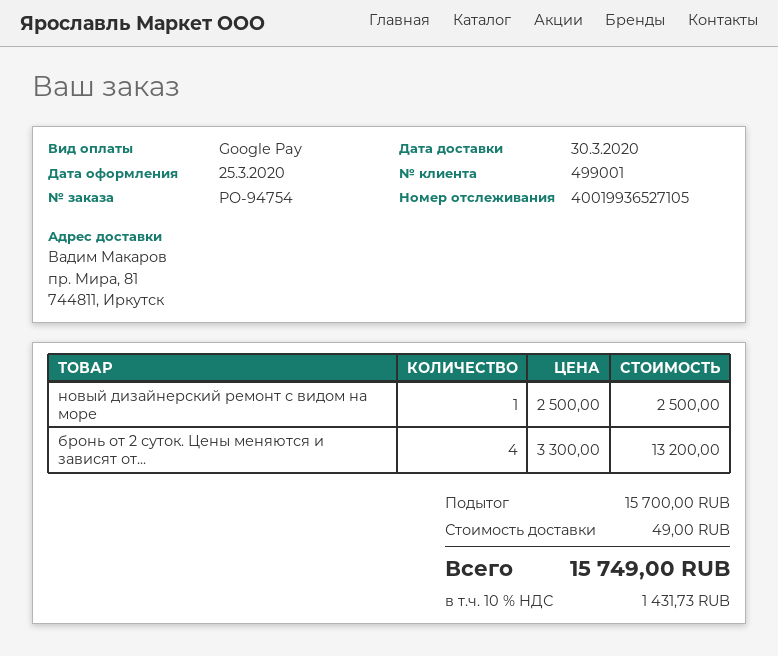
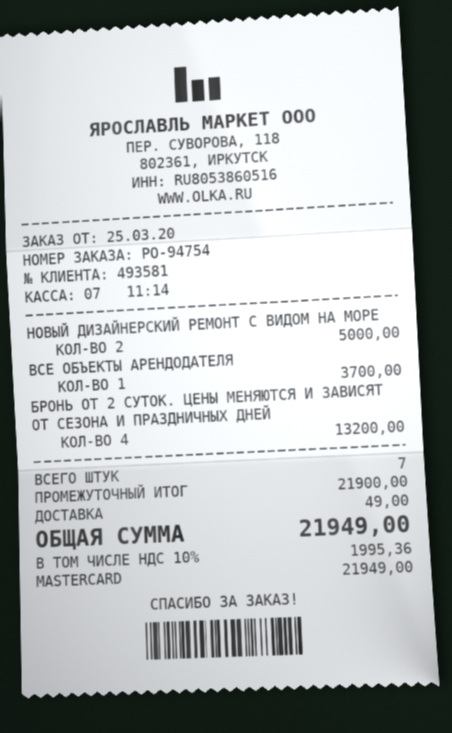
customer number: 499001 -> 493581
payment method: Google Pay -> Mastercard
новый дизайнерский ремонт с видом на море: 1 for 2500.00 -> 2 for 5000.00
ВСЕ ОБЪЕКТЫ АРЕНДОДАТЕЛЯ: none -> 1 for 3700.00
subtotal: 15700.00 -> 21900.00
tax: 10% = 1431.73 -> 10% = 1995.36
total: 15749.00 -> 21949.00

